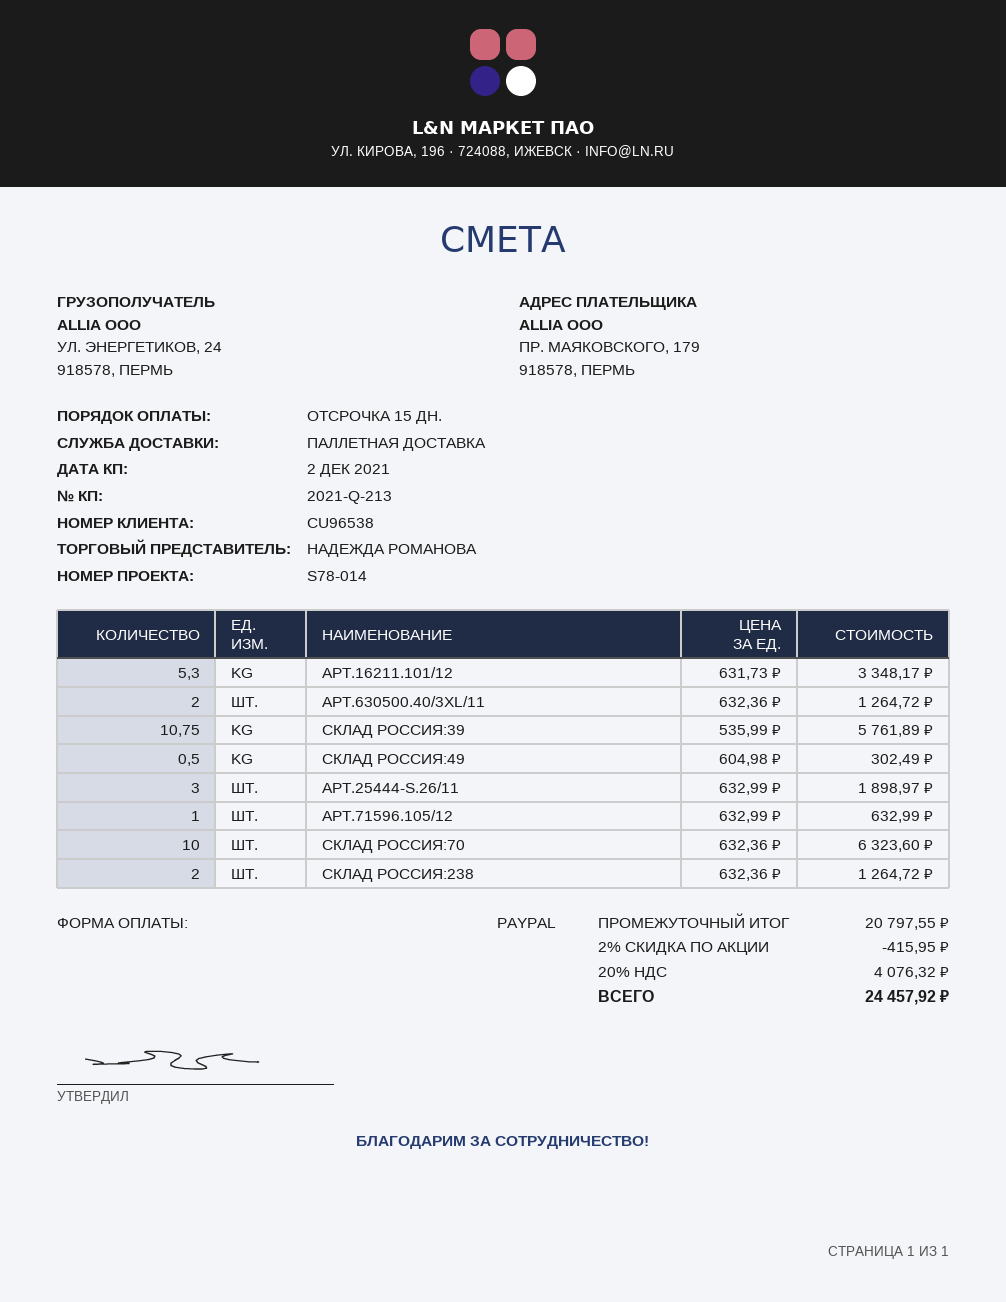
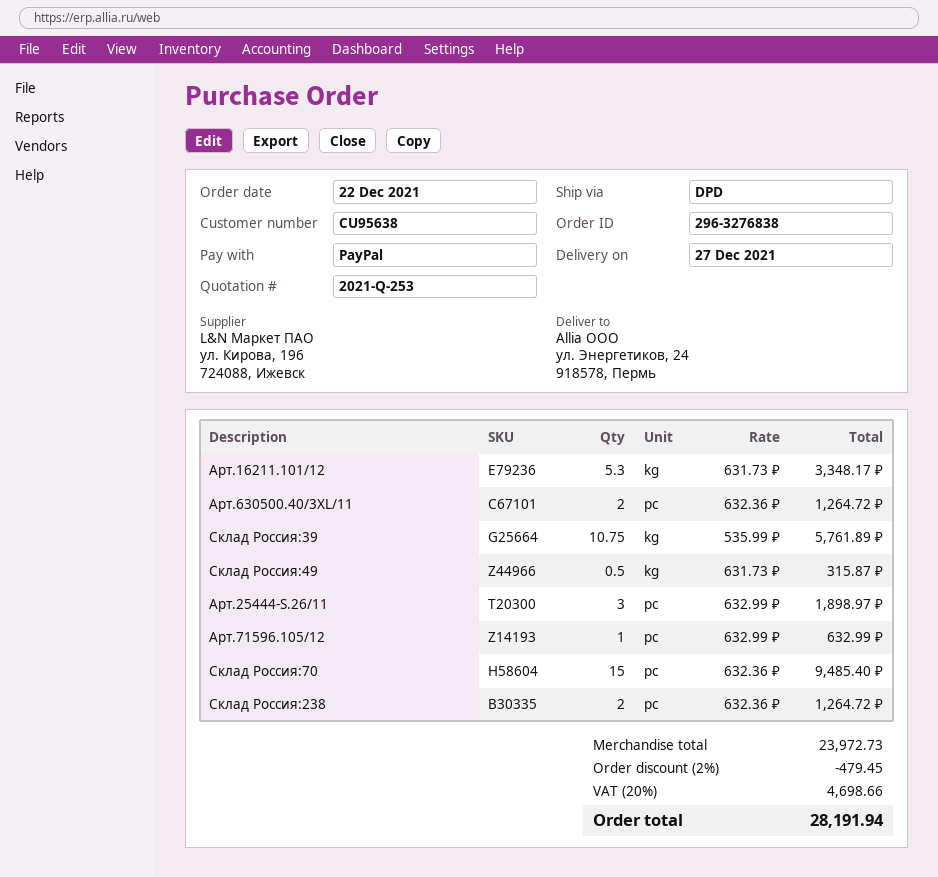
quote number: 2021-Q-213 -> 2021-Q-253
customer number: CU96538 -> CU95638
shipping method: pallet freight -> DPD
СКЛАД РОССИЯ:49: 0.5 x 604.98 = 302.49 -> 0.5 x 631.73 = 315.87
СКЛАД РОССИЯ:70: 10 x 632.36 = 6323.60 -> 15 x 632.36 = 9485.40
subtotal: 20797.55 -> 23972.73
discount: 2% = 415.95 -> 2% = 479.45
tax: 20% = 4076.32 -> 20% = 4698.66
total: 24457.92 -> 28191.94

